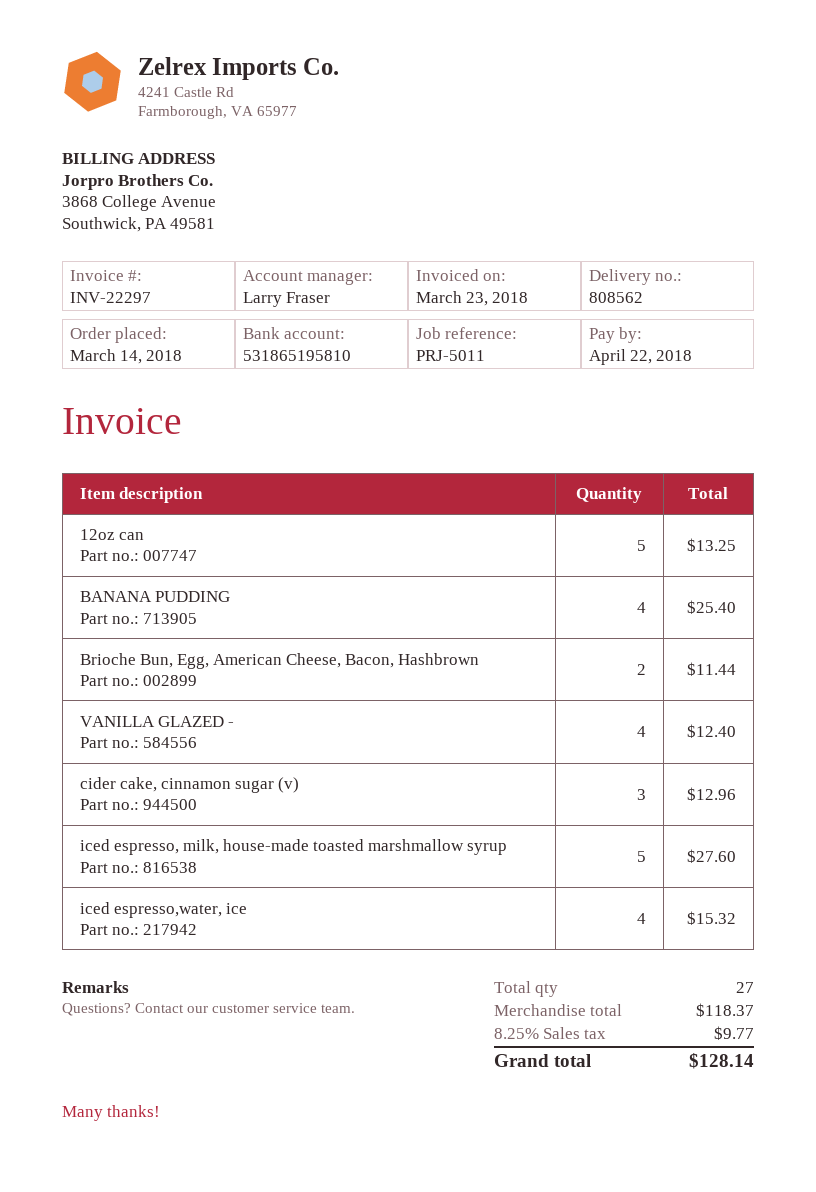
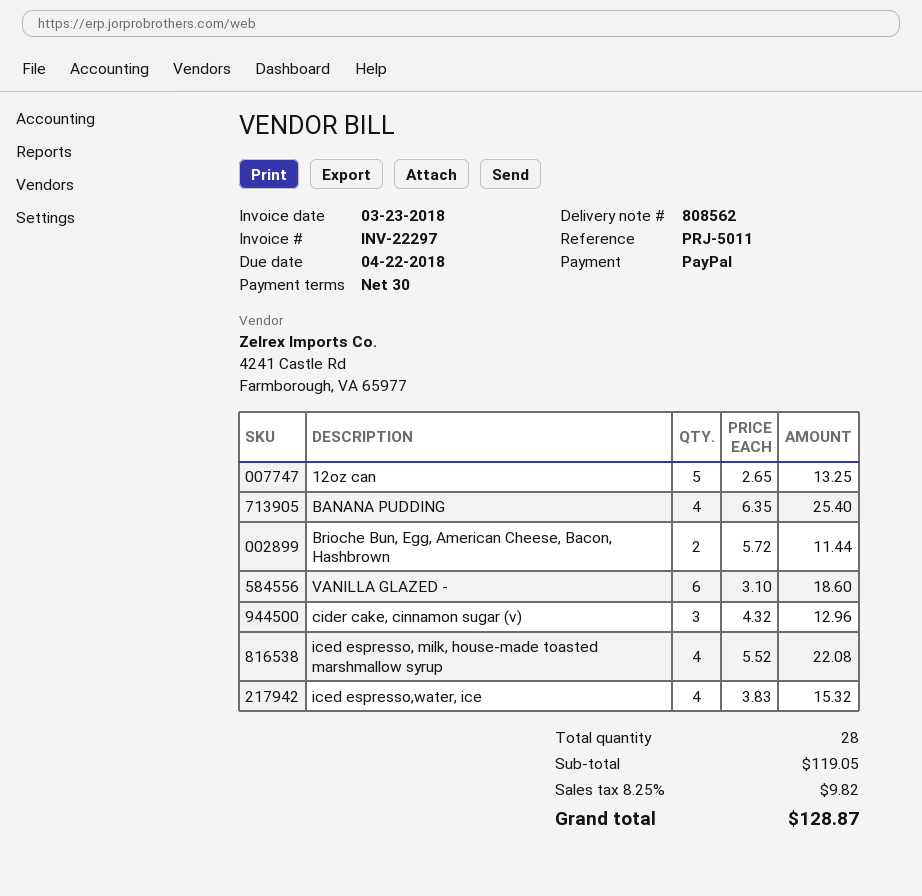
VANILLA GLAZED -: 4 for 12.40 -> 6 for 18.60
iced espresso, milk, house-made toasted marshmallow syrup: 5 for 27.60 -> 4 for 22.08
total quantity: 27 -> 28
subtotal: 118.37 -> 119.05
tax: 8.25% = 9.77 -> 8.25% = 9.82
total: 128.14 -> 128.87

